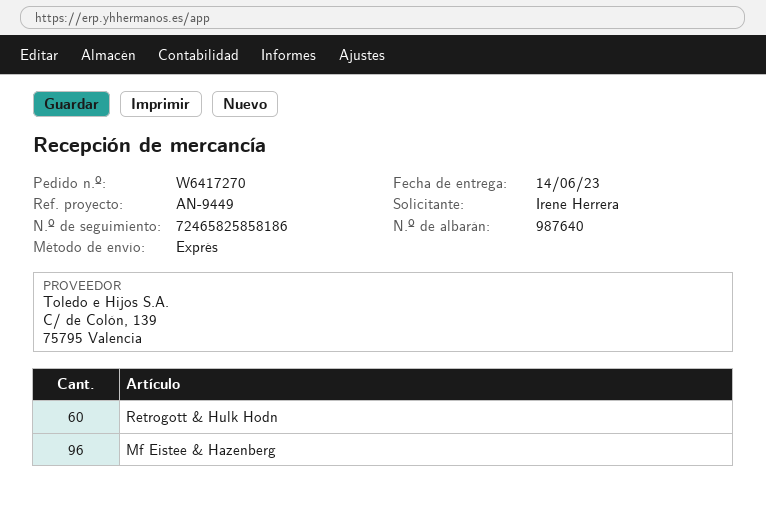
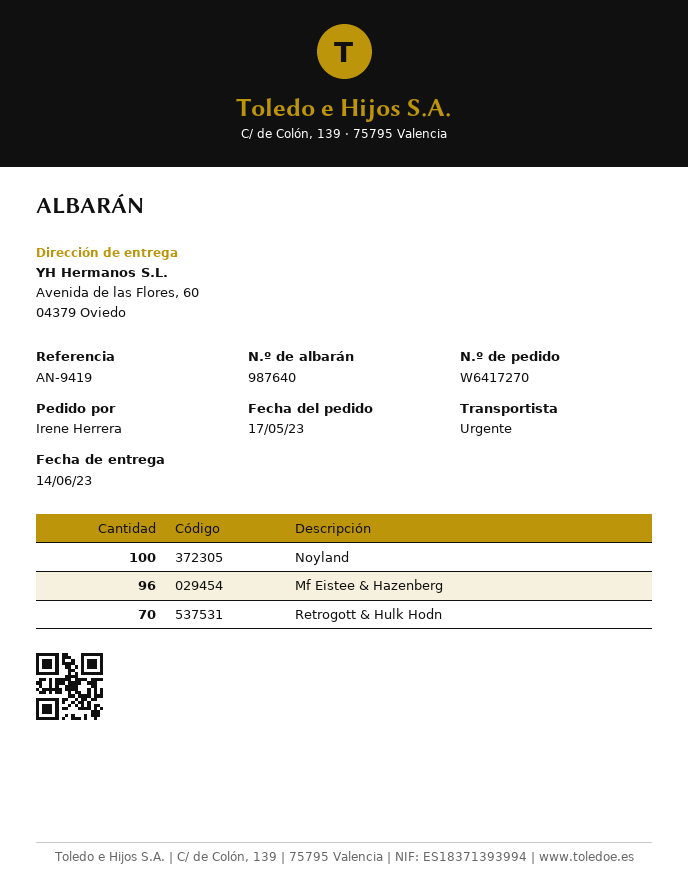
reference: AN-9449 -> AN-9419
Retrogott & Hulk Hodn: 60 -> 70
Noyland: none -> 100

